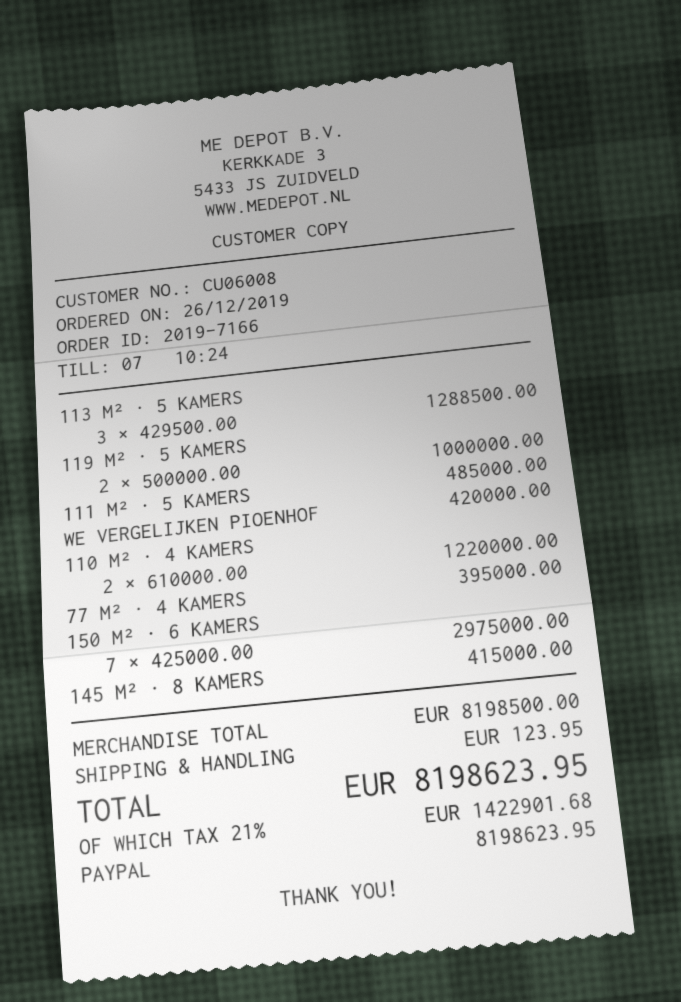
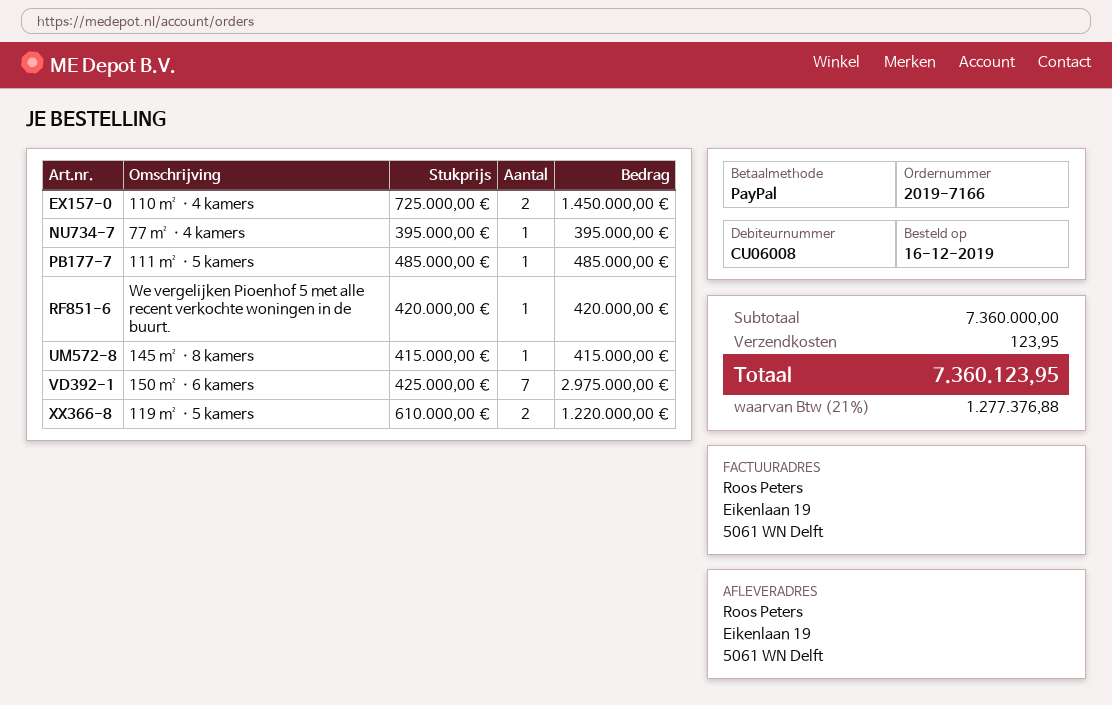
order date: 2019-12-26 -> 2019-12-16
113 M² · 5 KAMERS: 3 x 429500.00 = 1288500.00 -> none
119 M² · 5 KAMERS: 2 x 500000.00 = 1000000.00 -> 2 x 610000.00 = 1220000.00
110 M² · 4 KAMERS: 2 x 610000.00 = 1220000.00 -> 2 x 725000.00 = 1450000.00
subtotal: 8198500.00 -> 7360000.00
tax: 21% = 1422901.68 -> 21% = 1277376.88
total: 8198623.95 -> 7360123.95

